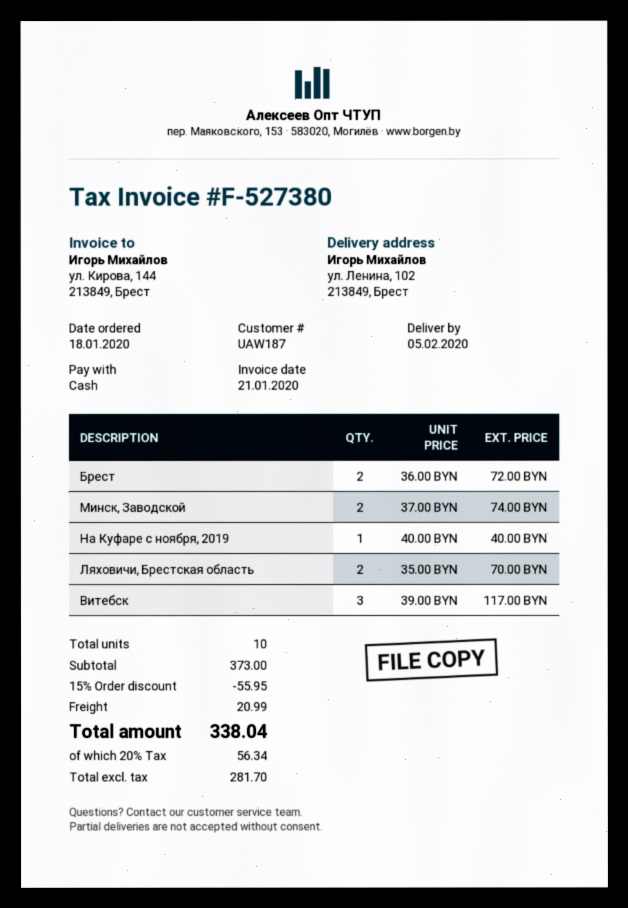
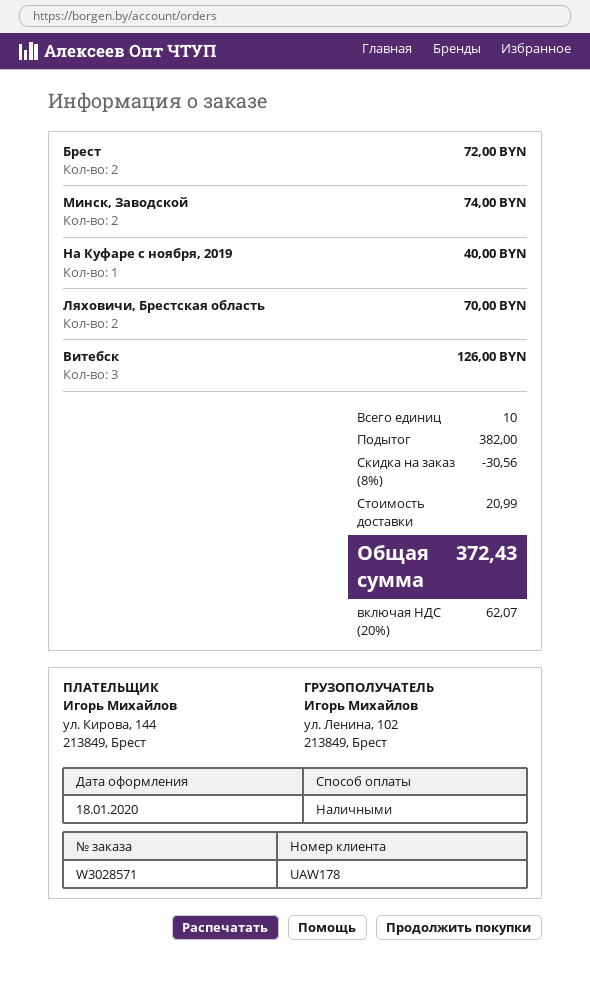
customer number: UAW187 -> UAW178
Витебск: 3 for 117.00 -> 3 for 126.00
subtotal: 373.00 -> 382.00
discount: 15% = 55.95 -> 8% = 30.56
tax: 20% = 56.34 -> 20% = 62.07
total: 338.04 -> 372.43

